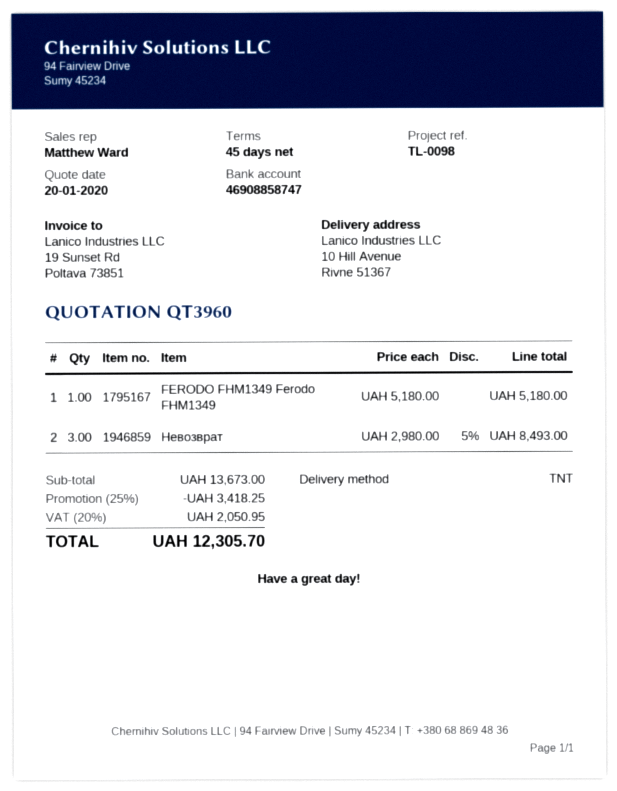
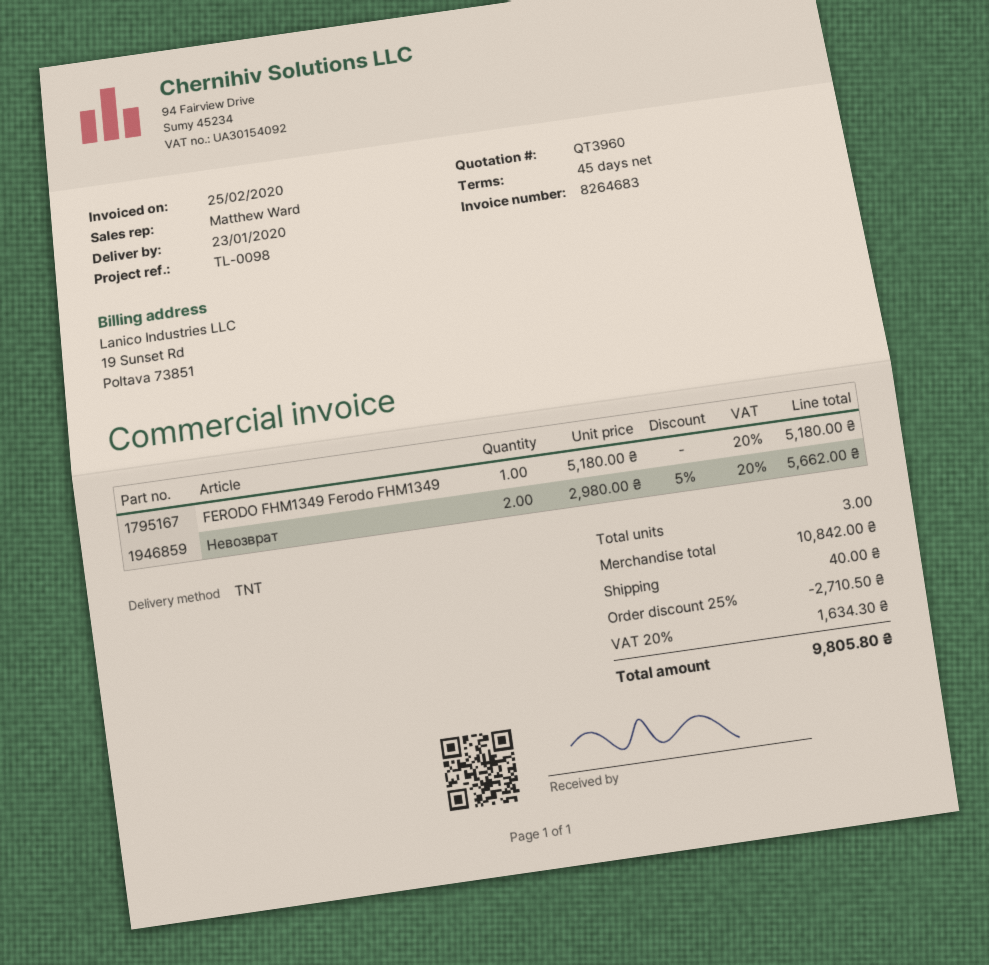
Невозврат: 3 x 2980.00 - 5% = 8493.00 -> 2 x 2980.00 - 5% = 5662.00
subtotal: 13673.00 -> 10842.00
discount: 25% = 3418.25 -> 25% = 2710.50
shipping: none -> 40.00
tax: 20% = 2050.95 -> 20% = 1634.30
total: 12305.70 -> 9805.80

